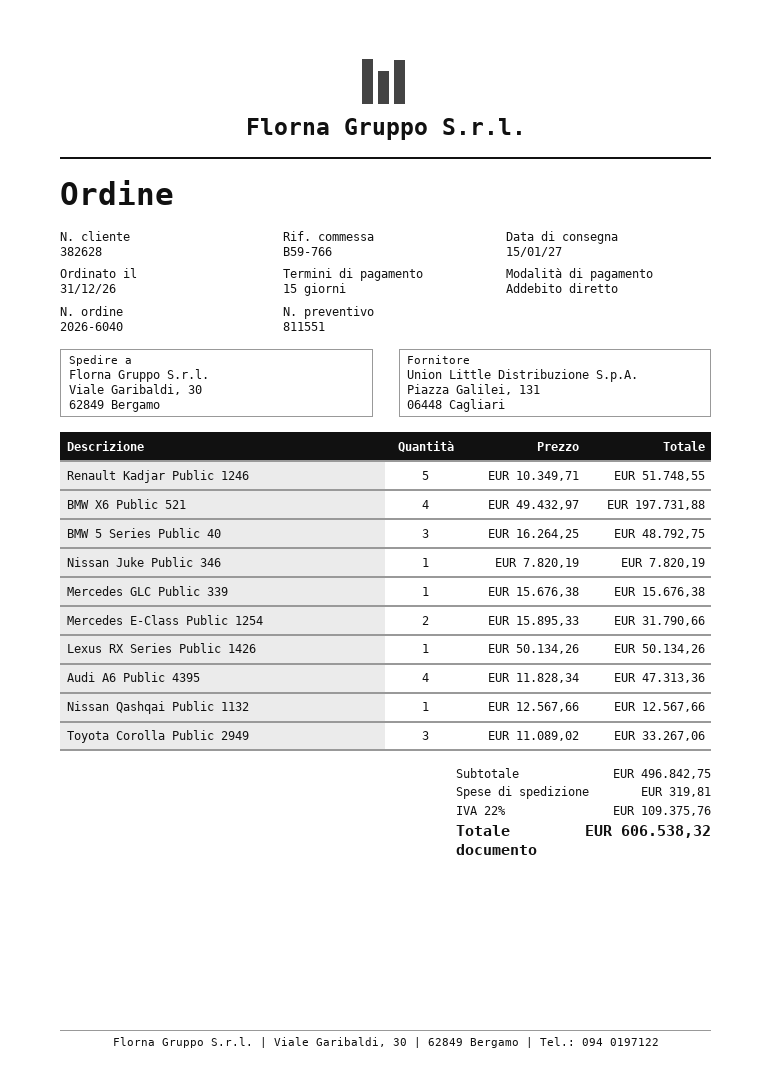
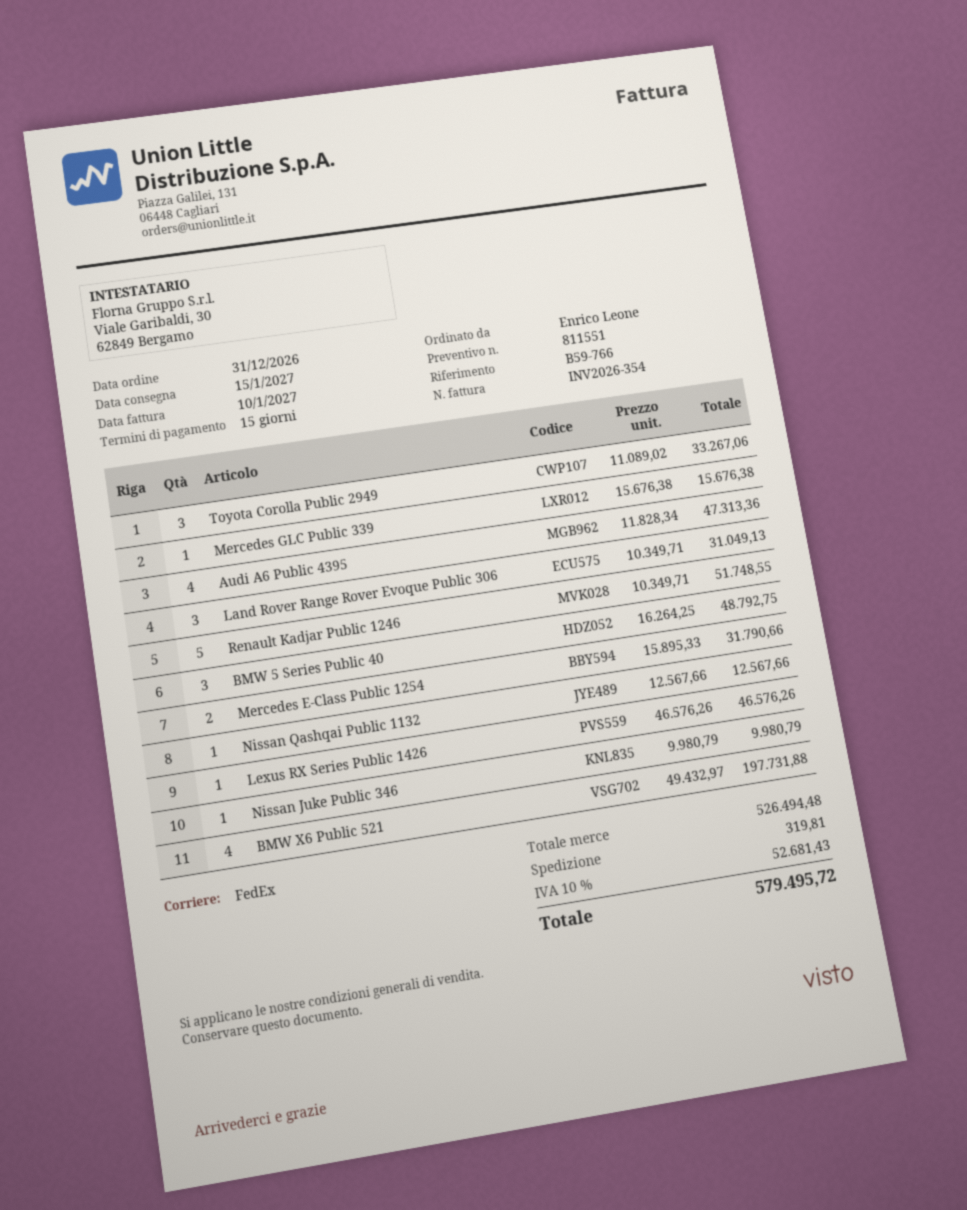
Nissan Juke Public 346: 1 x 7820.19 = 7820.19 -> 1 x 9980.79 = 9980.79
Lexus RX Series Public 1426: 1 x 50134.26 = 50134.26 -> 1 x 46576.26 = 46576.26
Land Rover Range Rover Evoque Public 306: none -> 3 x 10349.71 = 31049.13
subtotal: 496842.75 -> 526494.48
tax: 22% = 109375.76 -> 10% = 52681.43
total: 606538.32 -> 579495.72

